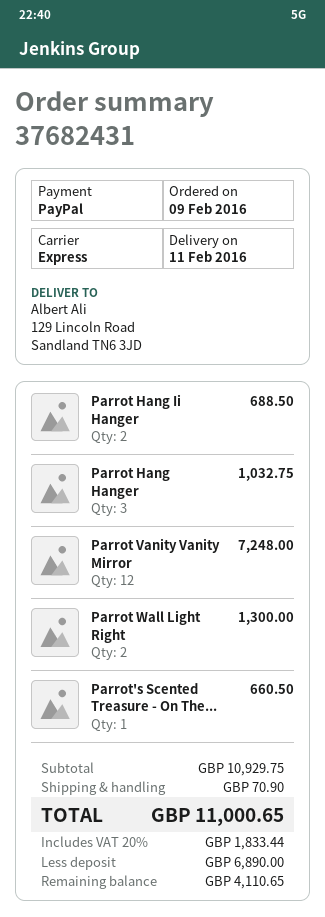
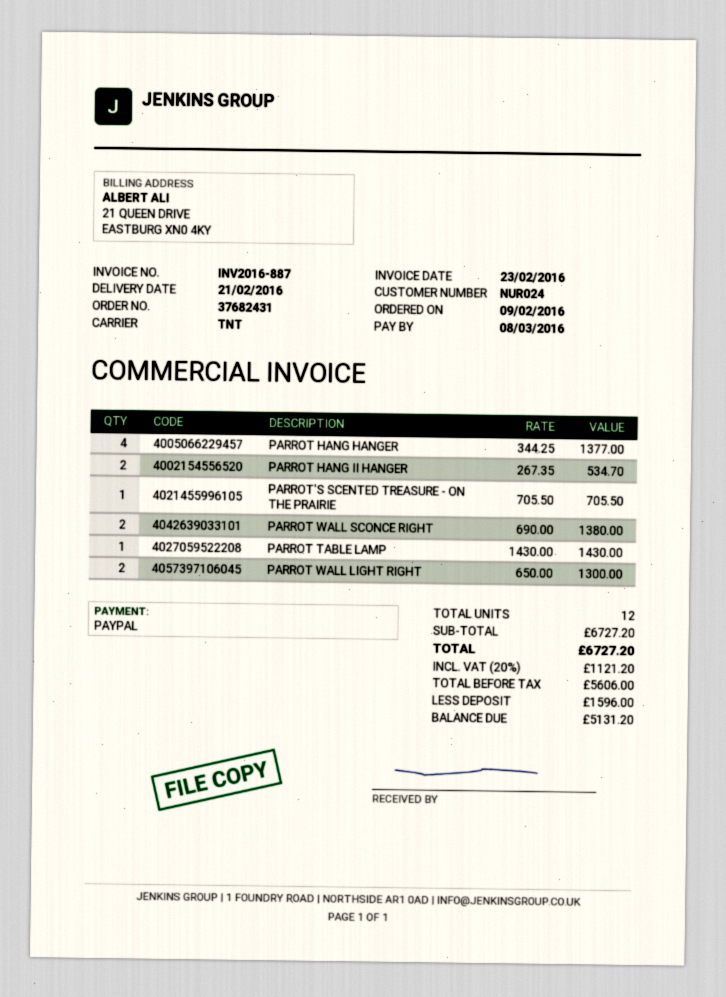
delivery date: 2016-02-11 -> 2016-02-21
shipping method: express -> TNT
Parrot Hang Ii Hanger: 2 for 688.50 -> 2 for 534.70
Parrot Hang Hanger: 3 for 1032.75 -> 4 for 1377.00
Parrot Vanity Vanity Mirror: 12 for 7248.00 -> none
Parrot's Scented Treasure - On The...: 1 for 660.50 -> 1 for 705.50
PARROT WALL SCONCE RIGHT: none -> 2 for 1380.00
PARROT TABLE LAMP: none -> 1 for 1430.00
subtotal: 10929.75 -> 6727.20
shipping: 70.90 -> none
tax: 20% = 1833.44 -> 20% = 1121.20
total: 11000.65 -> 6727.20
deposit: 6890.00 -> 1596.00
balance: 4110.65 -> 5131.20

